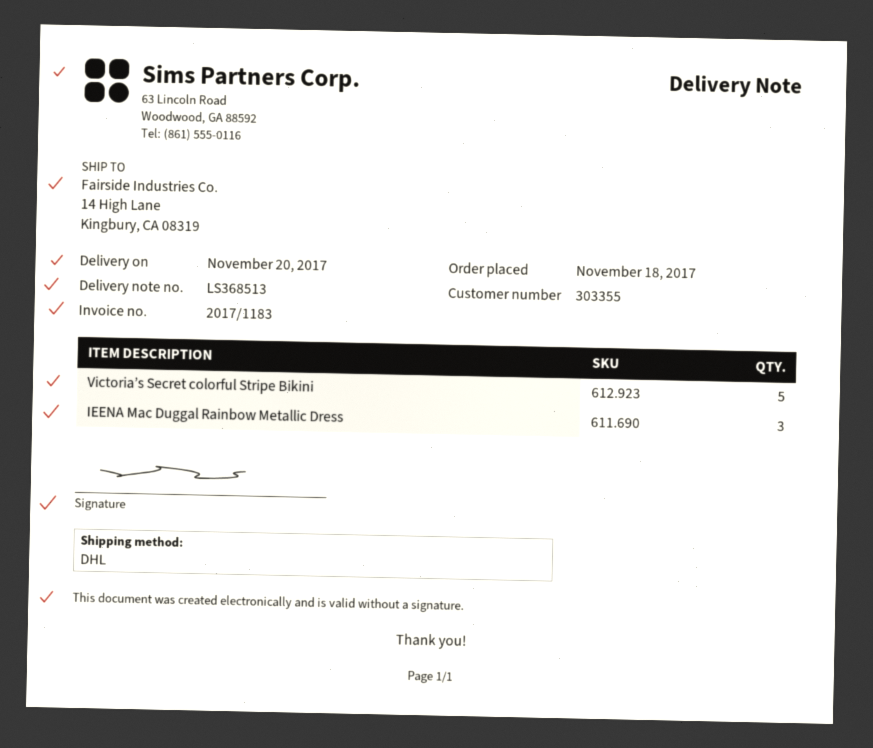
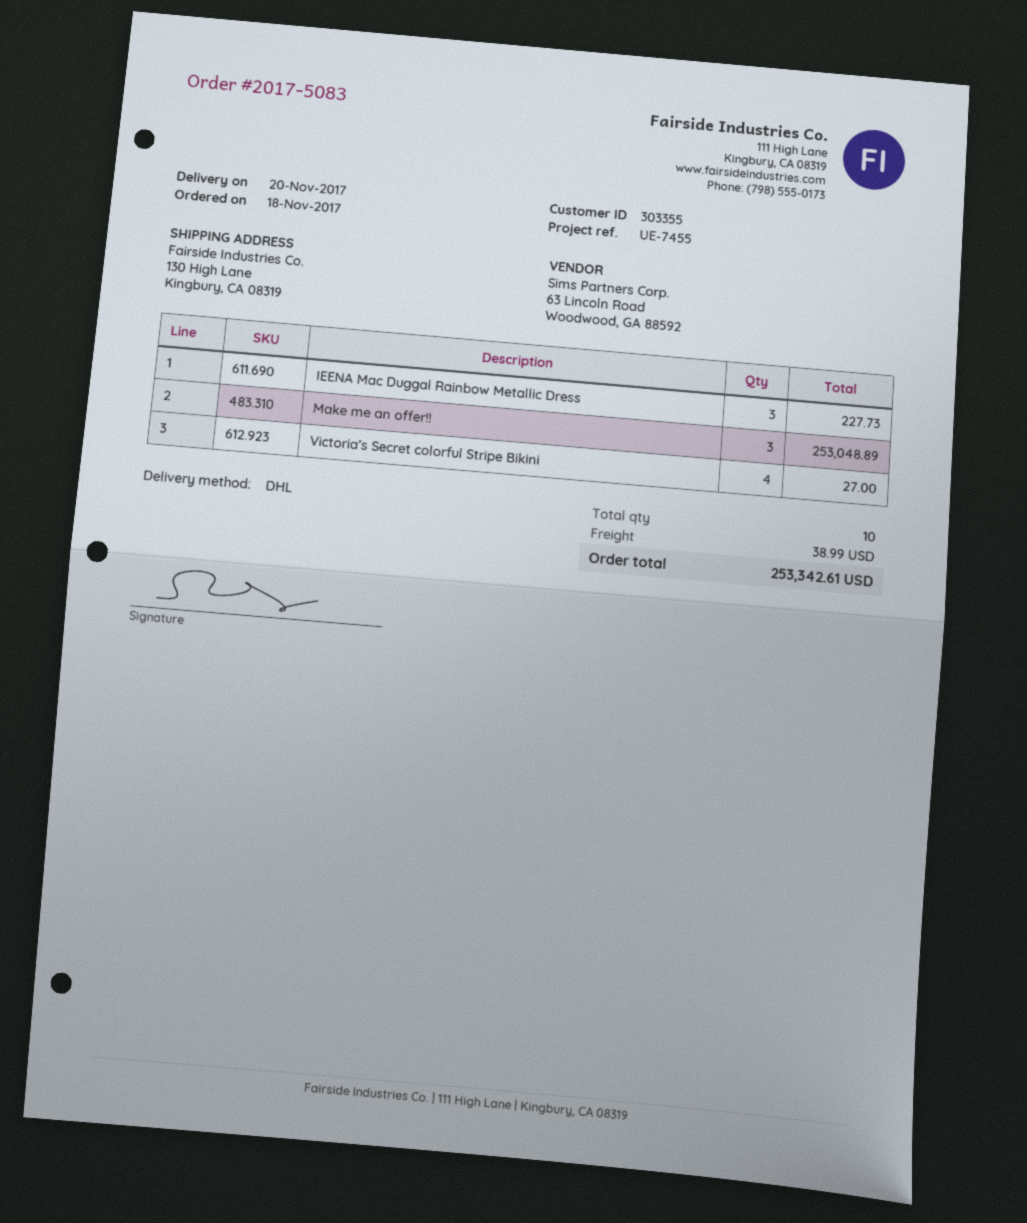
ship to: 14 High Lane, Kingbury, CA 08319 -> 130 High Lane, Kingbury, CA 08319
Victoria’s Secret colorful Stripe Bikini: 5 -> 4
Make me an offer!!: none -> 3

